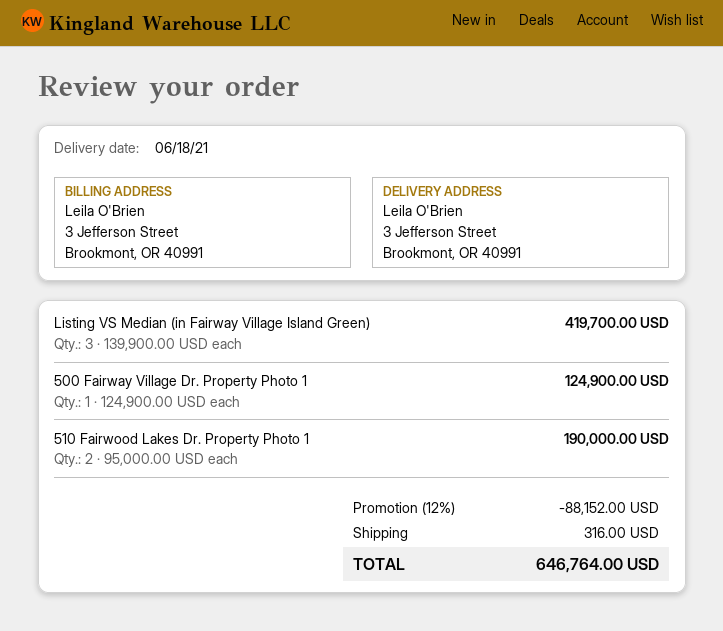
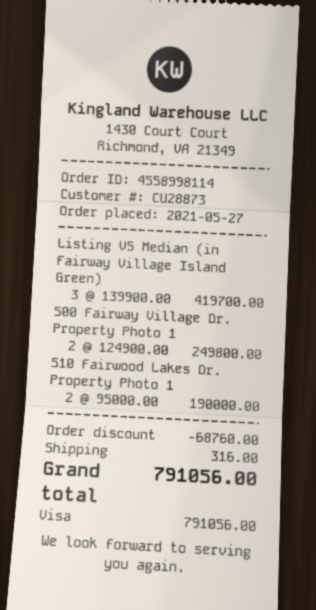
500 Fairway Village Dr. Property Photo 1: 1 x 124900.00 = 124900.00 -> 2 x 124900.00 = 249800.00
discount: 88152.00 -> 68760.00
total: 646764.00 -> 791056.00

